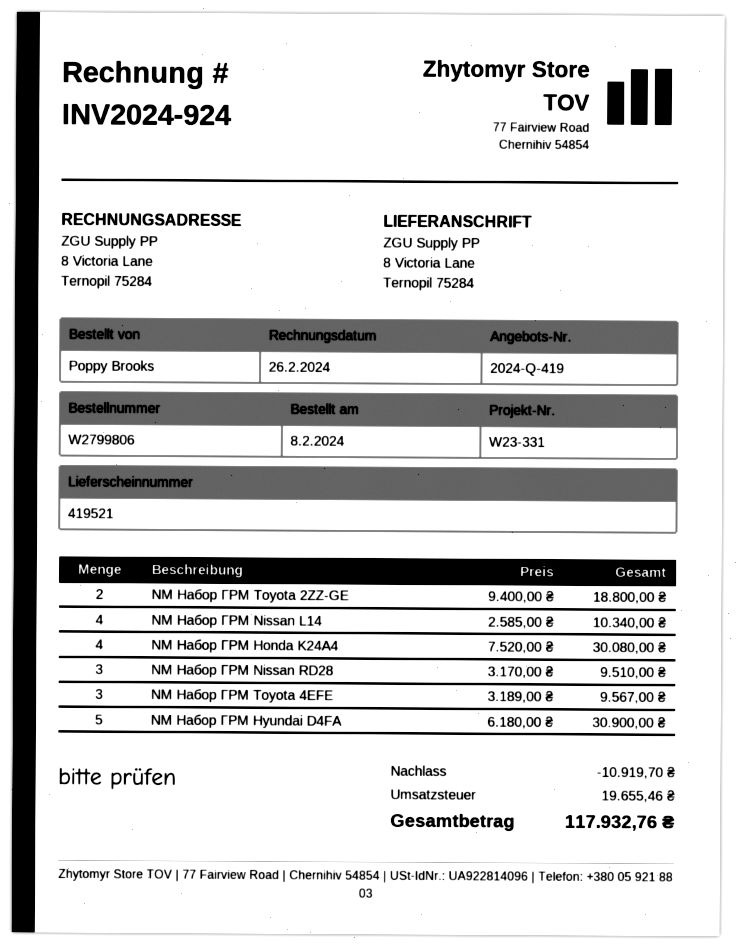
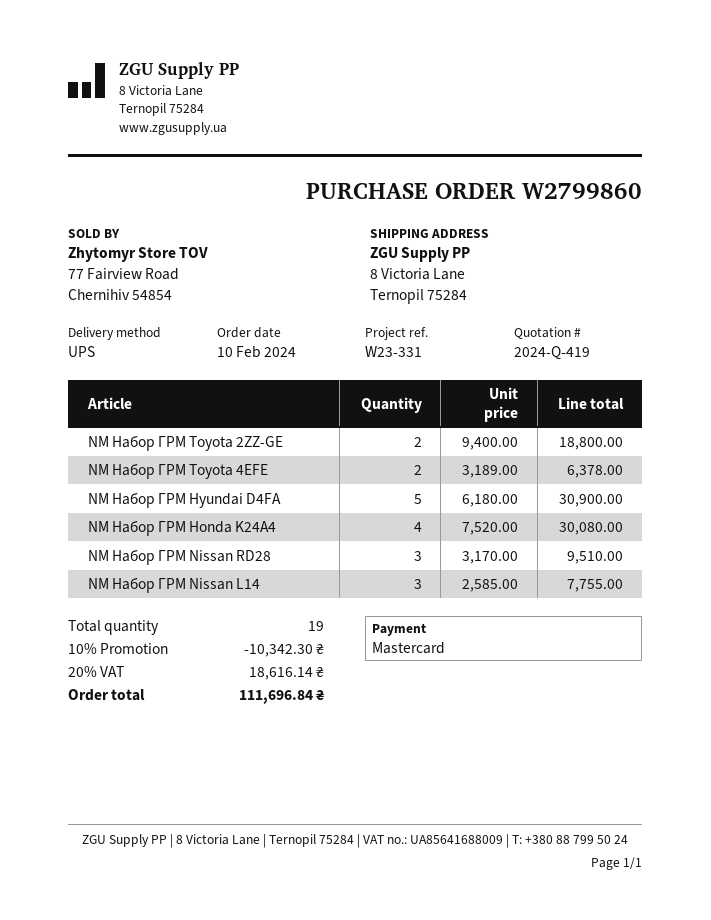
order number: W2799806 -> W2799860
order date: 2024-02-08 -> 2024-02-10
NM Набор ГРМ Nissan L14: 4 x 2585.00 = 10340.00 -> 3 x 2585.00 = 7755.00
NM Набор ГРМ Toyota 4EFE: 3 x 3189.00 = 9567.00 -> 2 x 3189.00 = 6378.00
discount: 10919.70 -> 10342.30
tax: 19655.46 -> 18616.14
total: 117932.76 -> 111696.84

